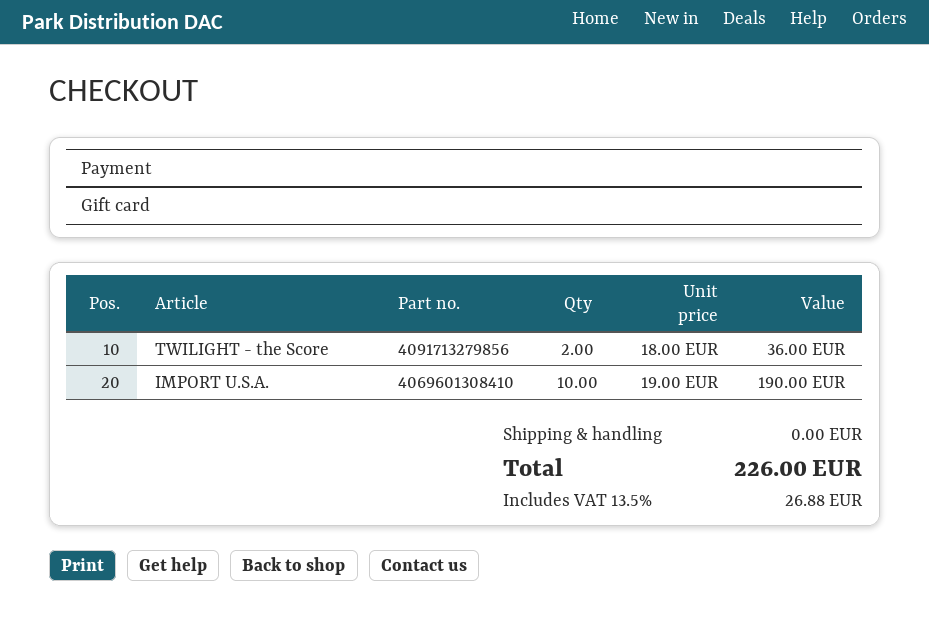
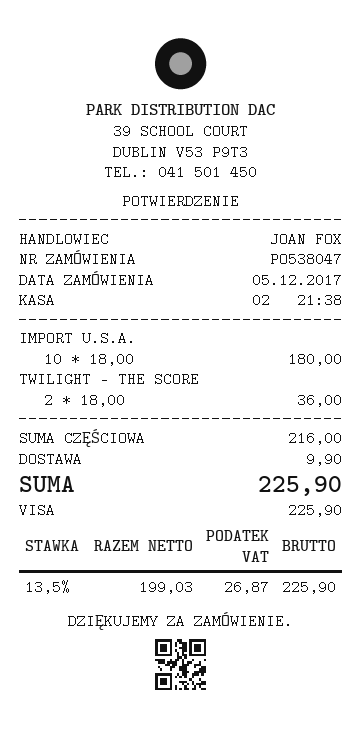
payment method: gift card -> Visa
IMPORT U.S.A.: 10 x 19.00 = 190.00 -> 10 x 18.00 = 180.00
shipping: 0.00 -> 9.90
tax: 13.5% = 26.88 -> 13.5% = 26.87
total: 226.00 -> 225.90

